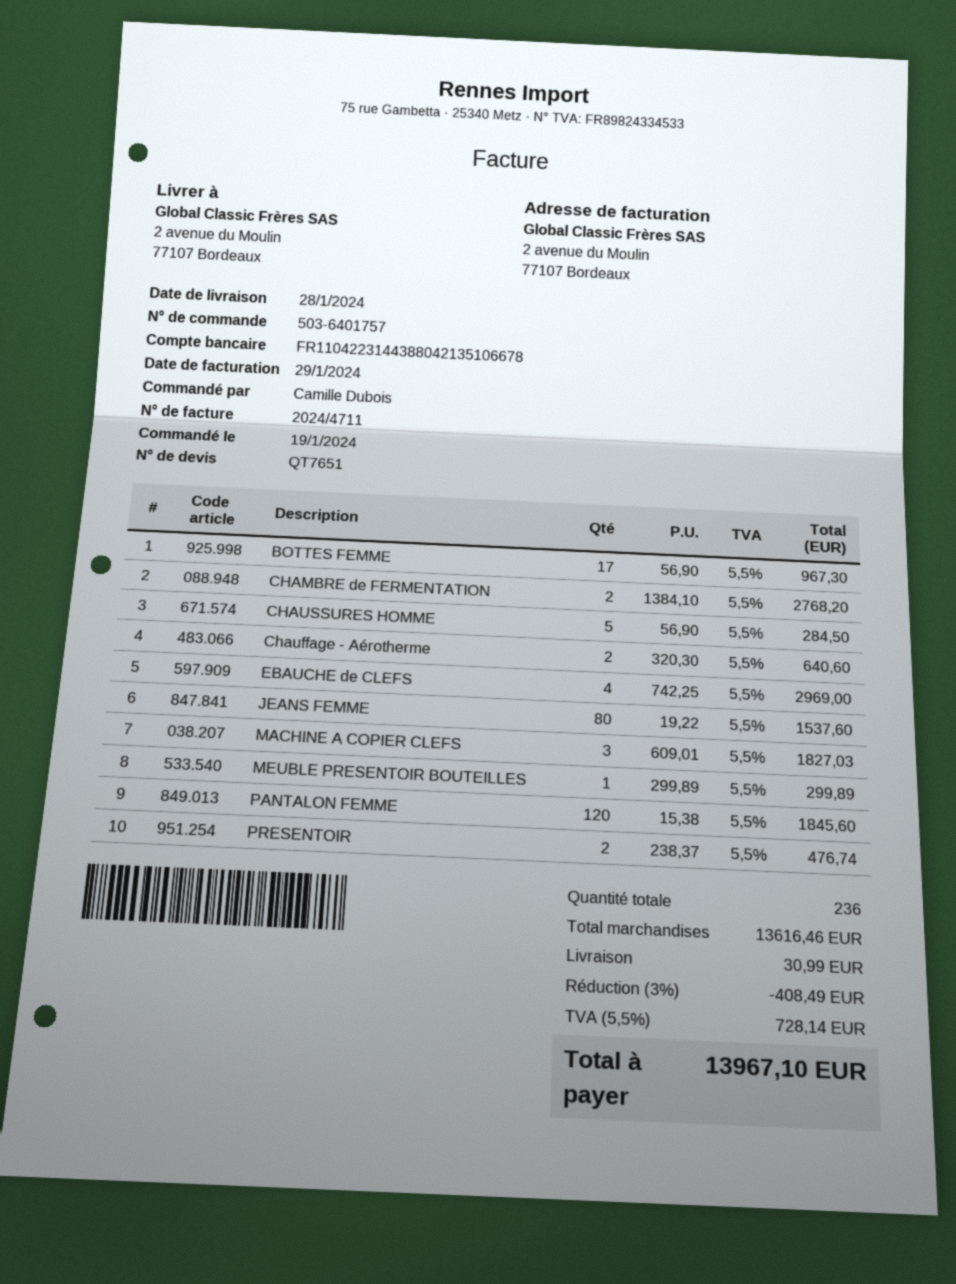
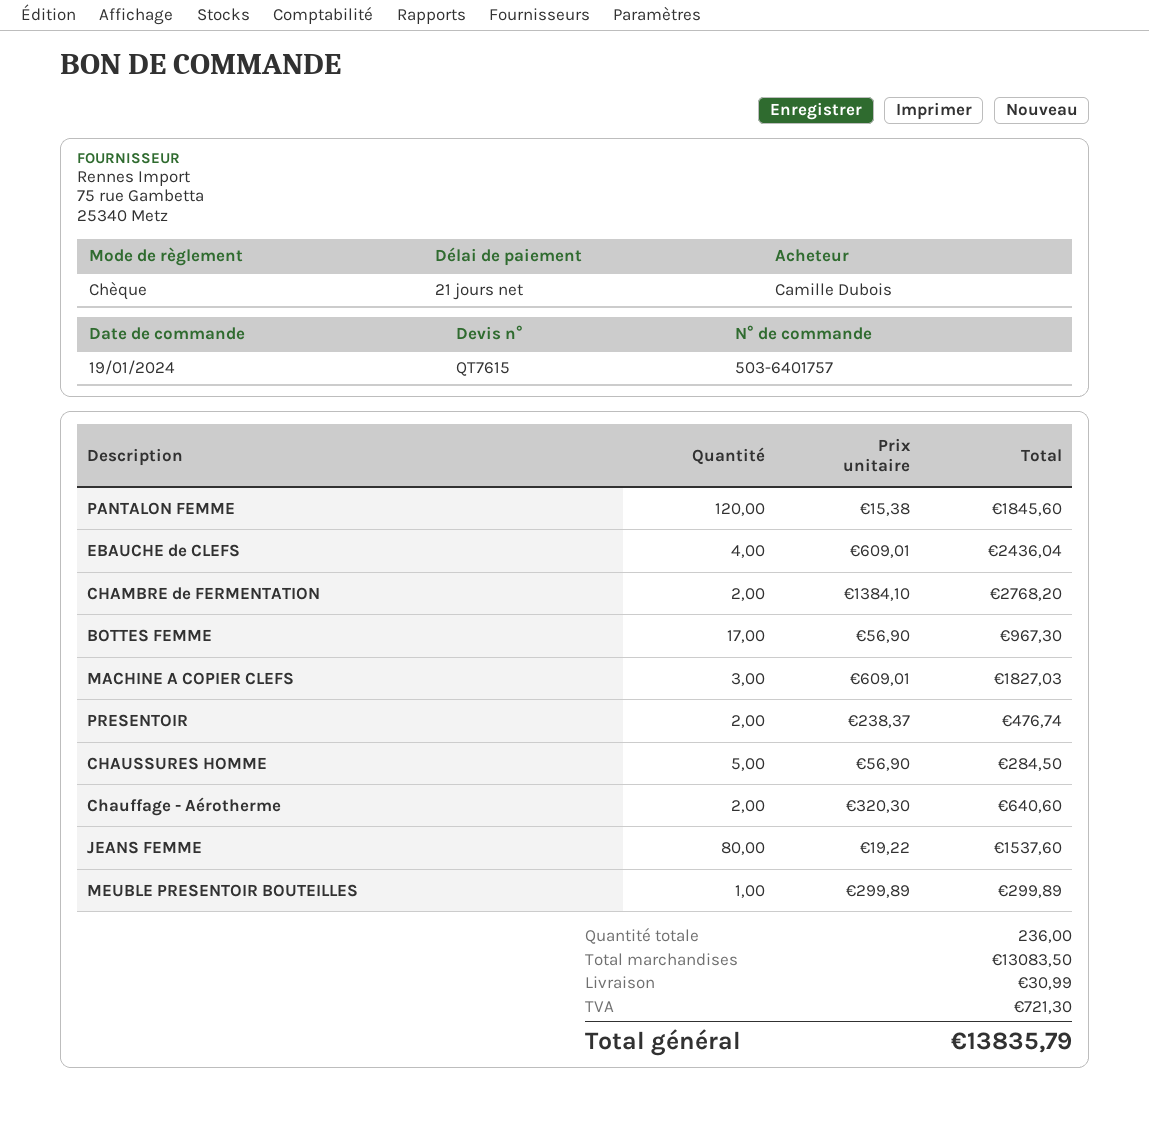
quote number: QT7651 -> QT7615
EBAUCHE de CLEFS: 4 x 742.25 = 2969.00 -> 4 x 609.01 = 2436.04
subtotal: 13616.46 -> 13083.50
discount: 3% = 408.49 -> none
tax: 728.14 -> 721.30
total: 13967.10 -> 13835.79

